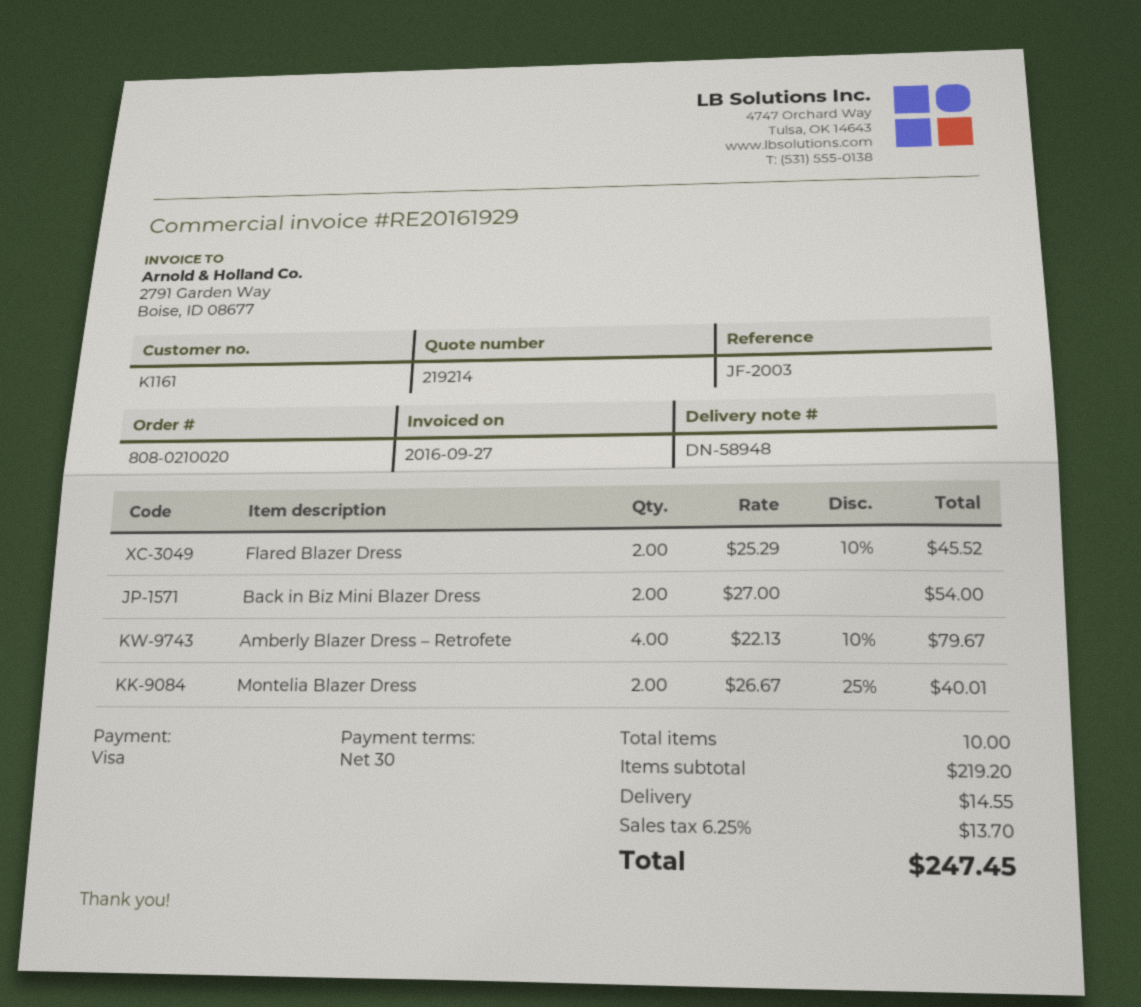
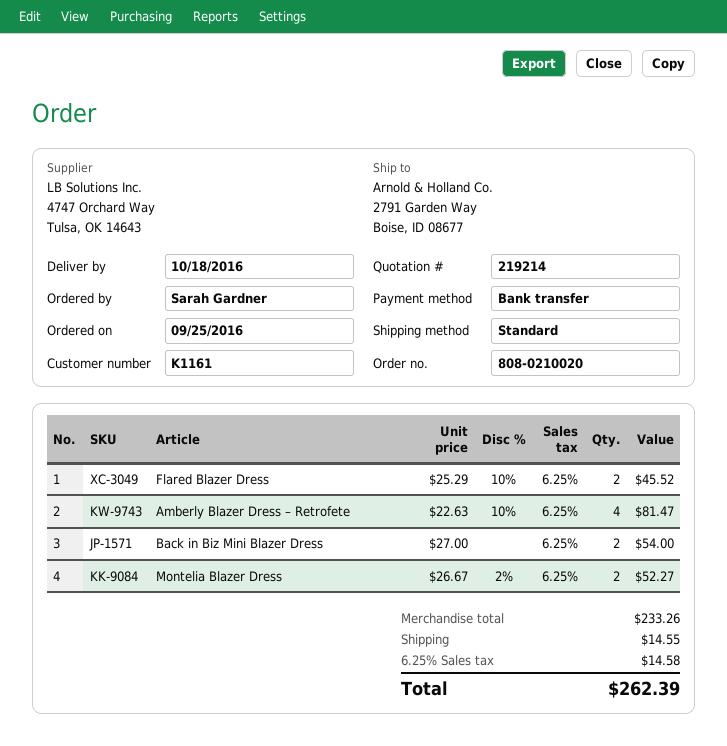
payment method: Visa -> bank transfer
Amberly Blazer Dress – Retrofete: 4 x 22.13 - 10% = 79.67 -> 4 x 22.63 - 10% = 81.47
Montelia Blazer Dress: 2 x 26.67 - 25% = 40.01 -> 2 x 26.67 - 2% = 52.27
subtotal: 219.20 -> 233.26
tax: 6.25% = 13.70 -> 6.25% = 14.58
total: 247.45 -> 262.39

